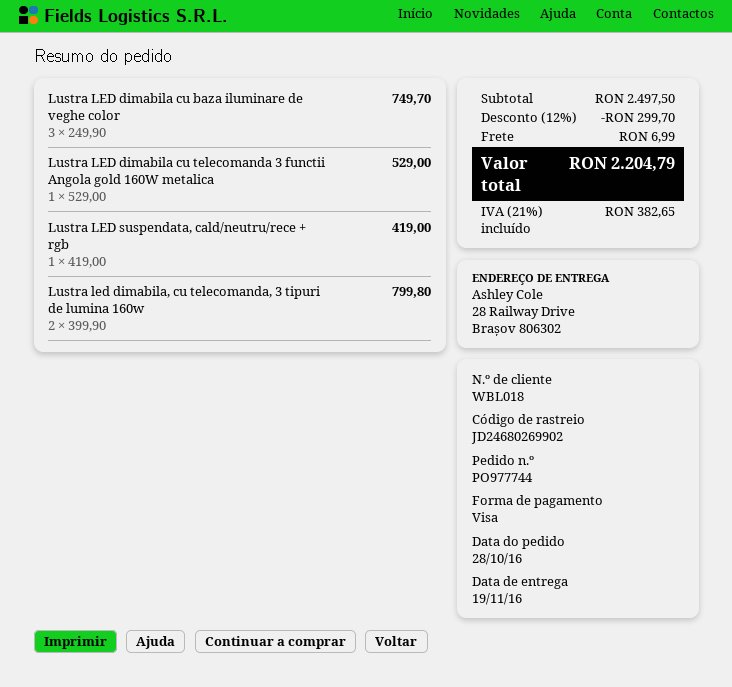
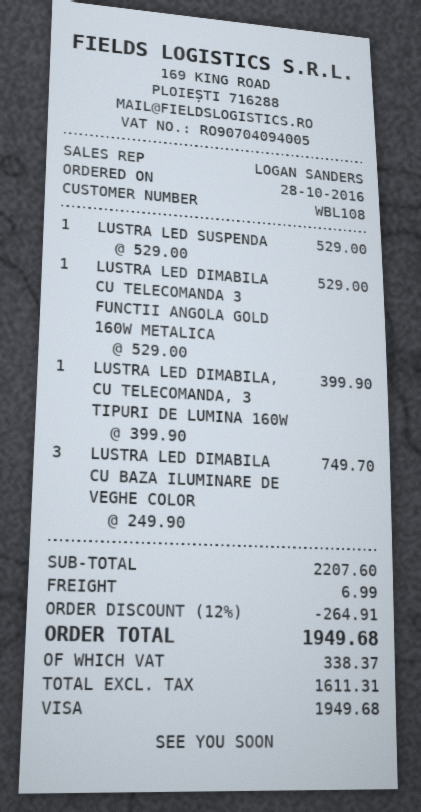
customer number: WBL018 -> WBL108
Lustra LED suspendata, cald/neutru/rece + rgb: 1 x 419.00 = 419.00 -> 1 x 529.00 = 529.00
Lustra led dimabila, cu telecomanda, 3 tipuri de lumina 160w: 2 x 399.90 = 799.80 -> 1 x 399.90 = 399.90
subtotal: 2497.50 -> 2207.60
discount: 12% = 299.70 -> 12% = 264.91
tax: 382.65 -> 338.37
total: 2204.79 -> 1949.68

